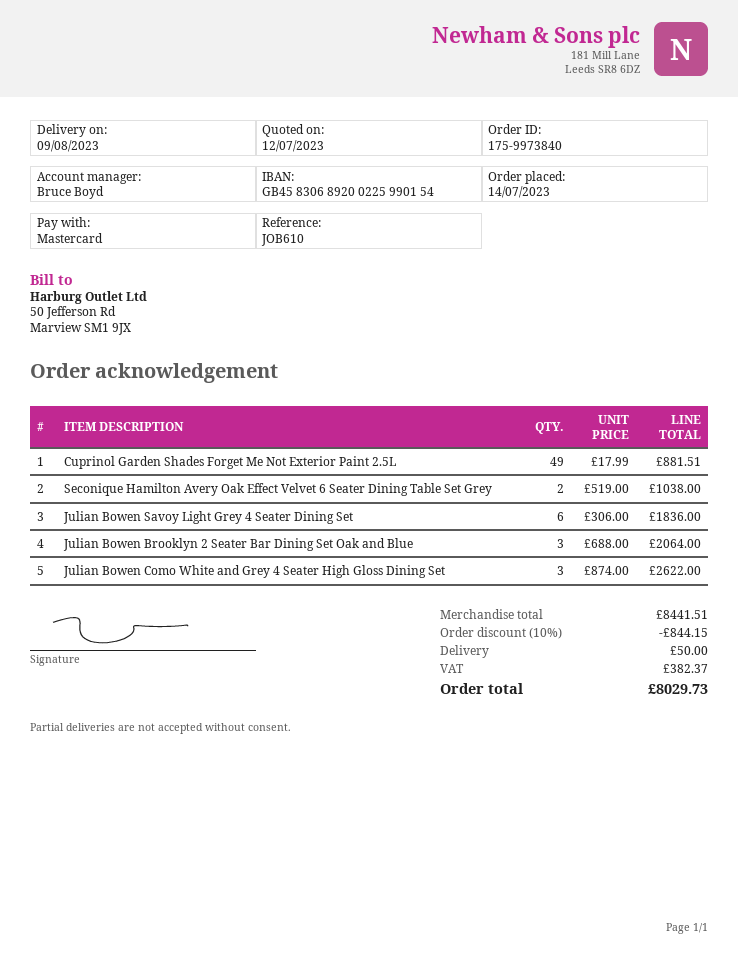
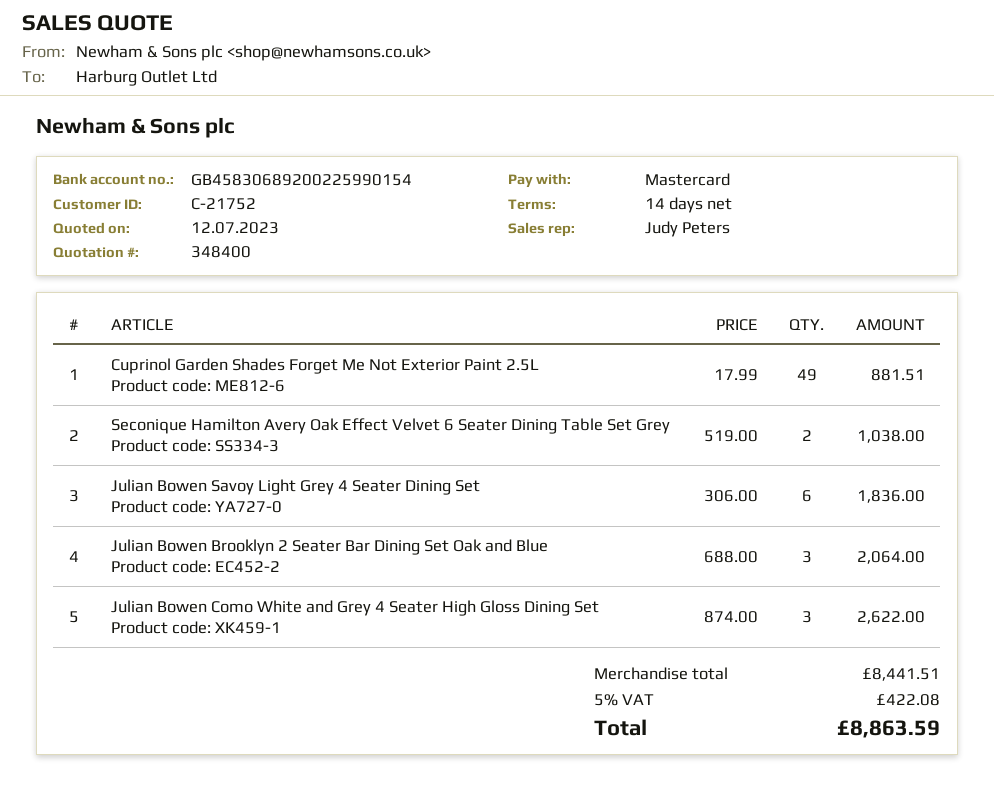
sales rep: Bruce Boyd -> Judy Peters
discount: 10% = 844.15 -> none
shipping: 50.00 -> none
tax: 382.37 -> 422.08
total: 8029.73 -> 8863.59

